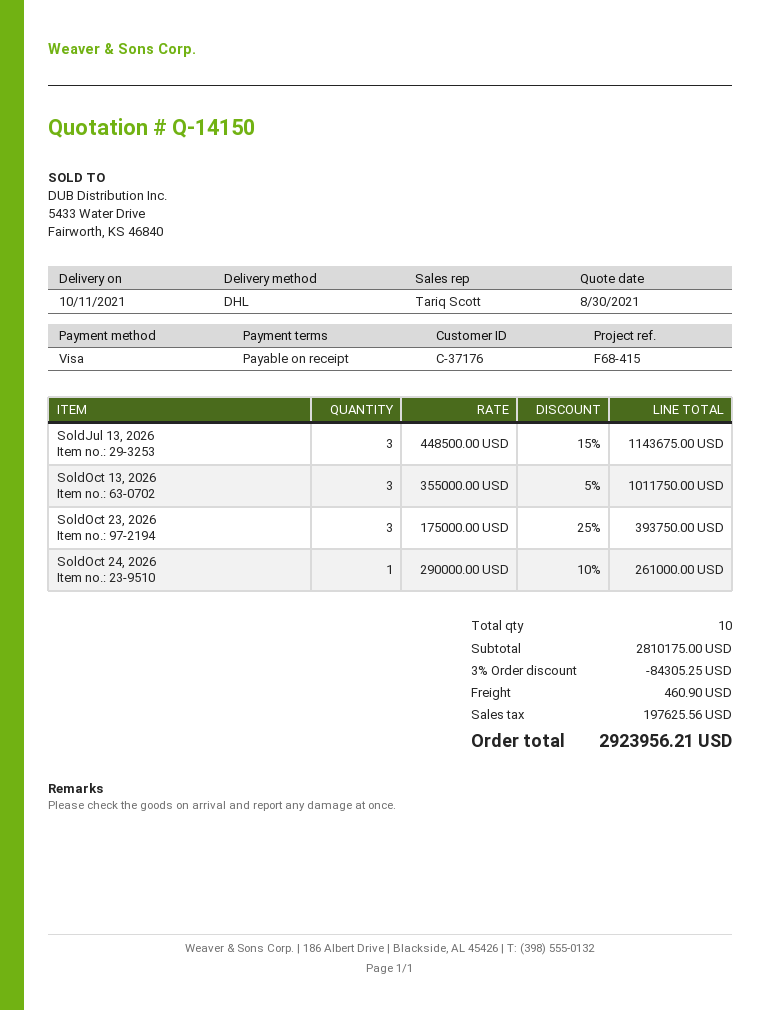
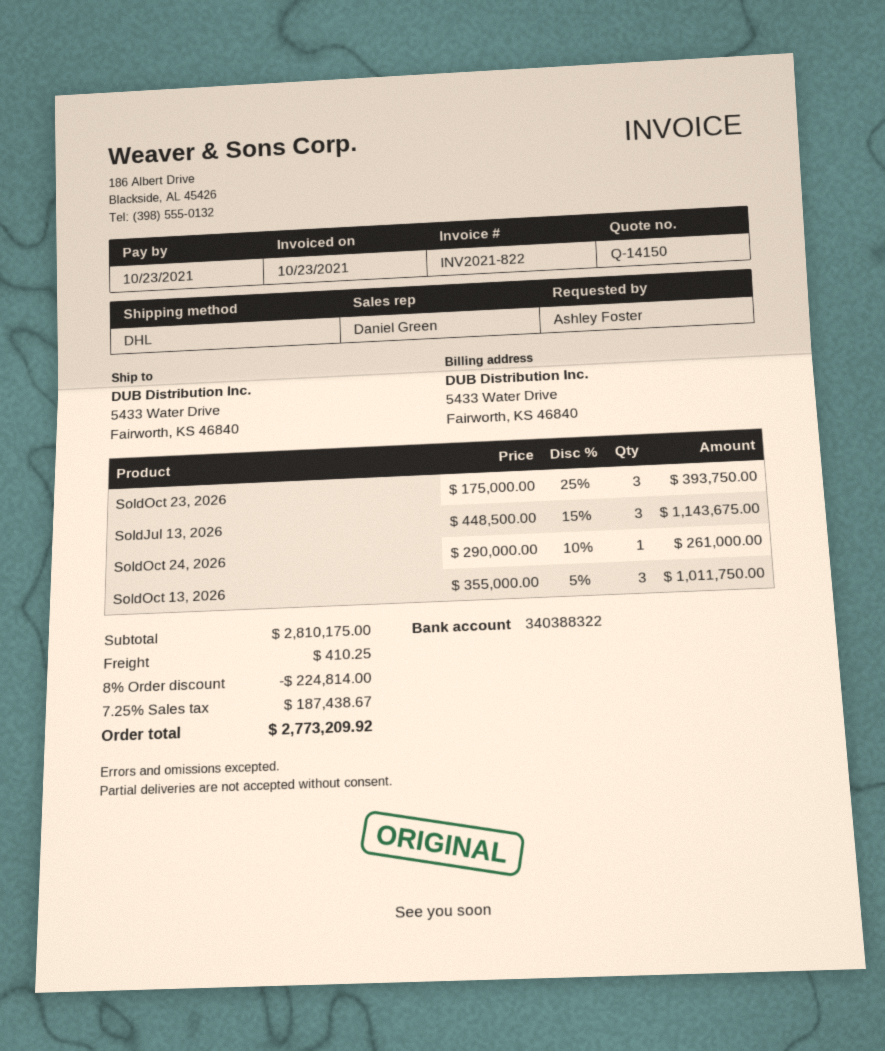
sales rep: Tariq Scott -> Daniel Green
discount: 3% = 84305.25 -> 8% = 224814.00
shipping: 460.90 -> 410.25
tax: 197625.56 -> 187438.67
total: 2923956.21 -> 2773209.92

